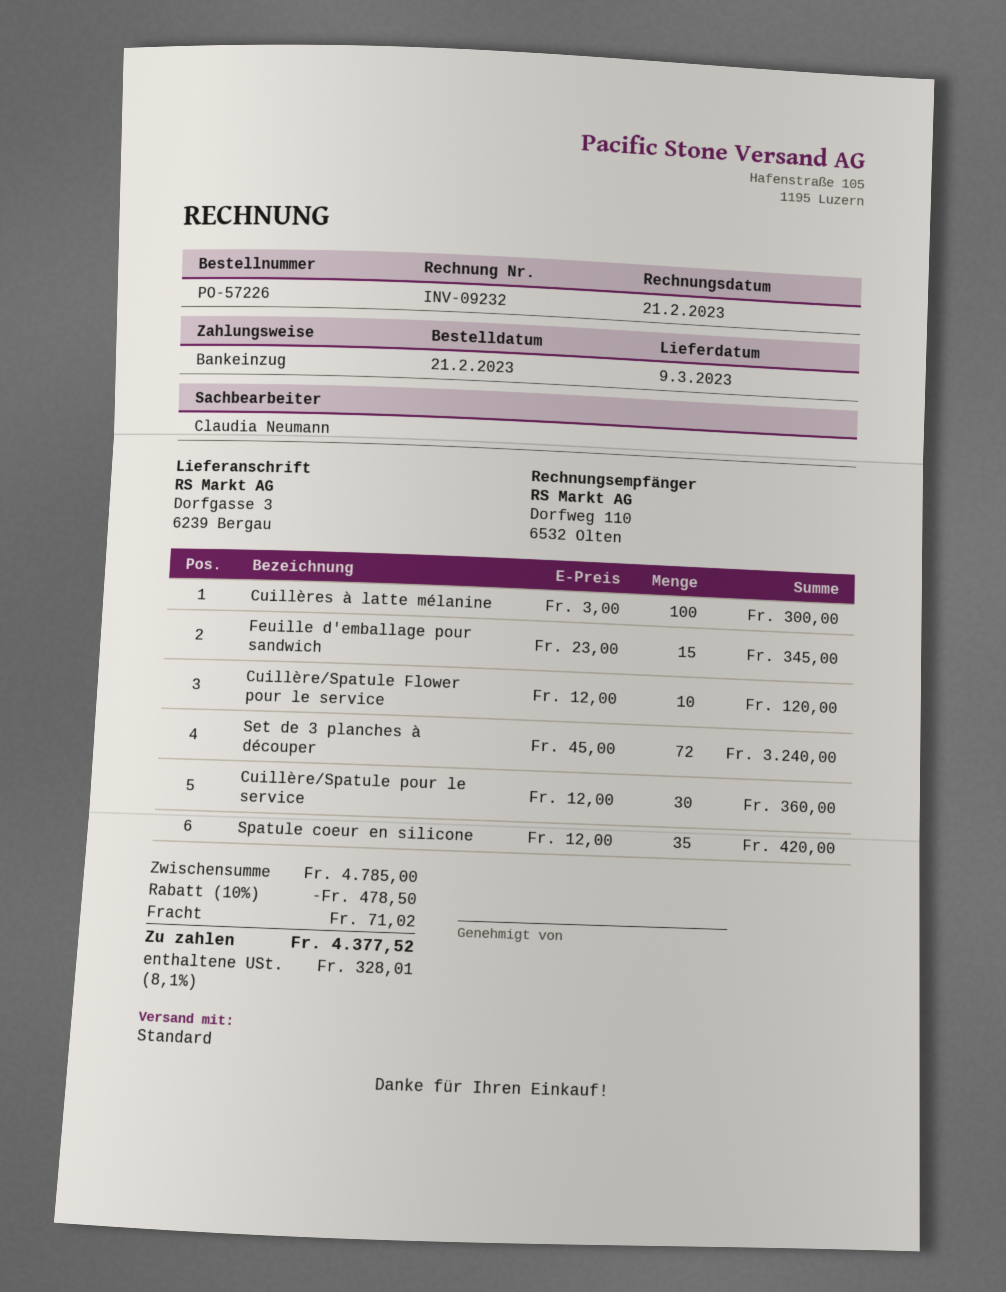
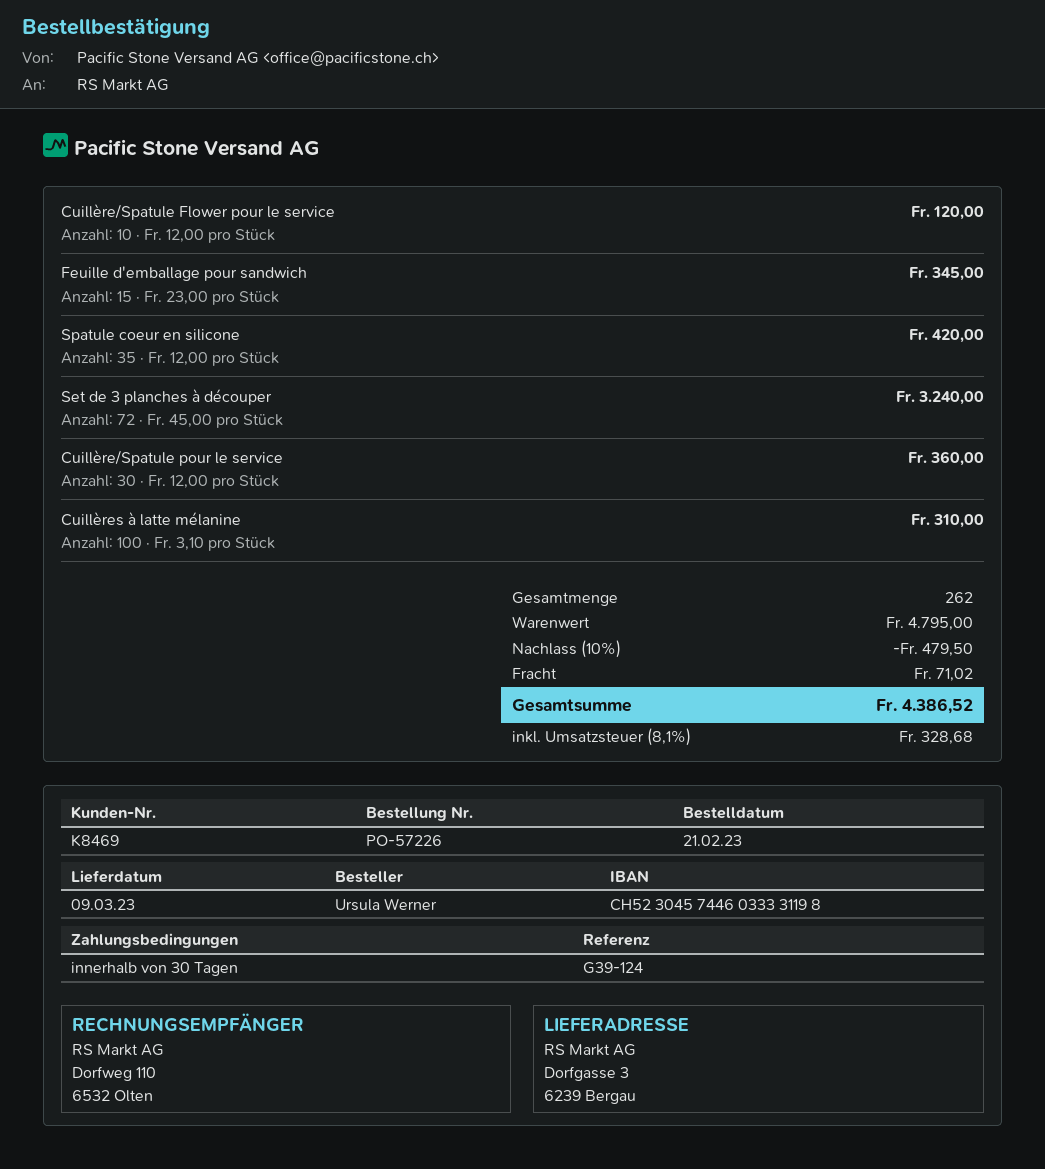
Cuillères à latte mélanine: 100 x 3.00 = 300.00 -> 100 x 3.10 = 310.00
subtotal: 4785.00 -> 4795.00
discount: 10% = 478.50 -> 10% = 479.50
tax: 8.1% = 328.01 -> 8.1% = 328.68
total: 4377.52 -> 4386.52

